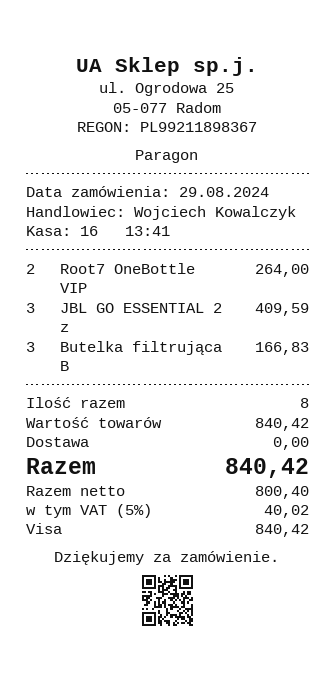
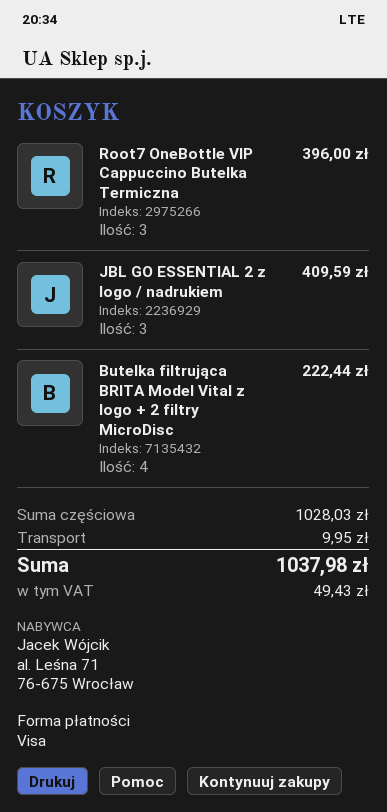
Root7 OneBottle VIP: 2 for 264.00 -> 3 for 396.00
Butelka filtrująca B: 3 for 166.83 -> 4 for 222.44
subtotal: 840.42 -> 1028.03
shipping: 0.00 -> 9.95
tax: 40.02 -> 49.43
total: 840.42 -> 1037.98

